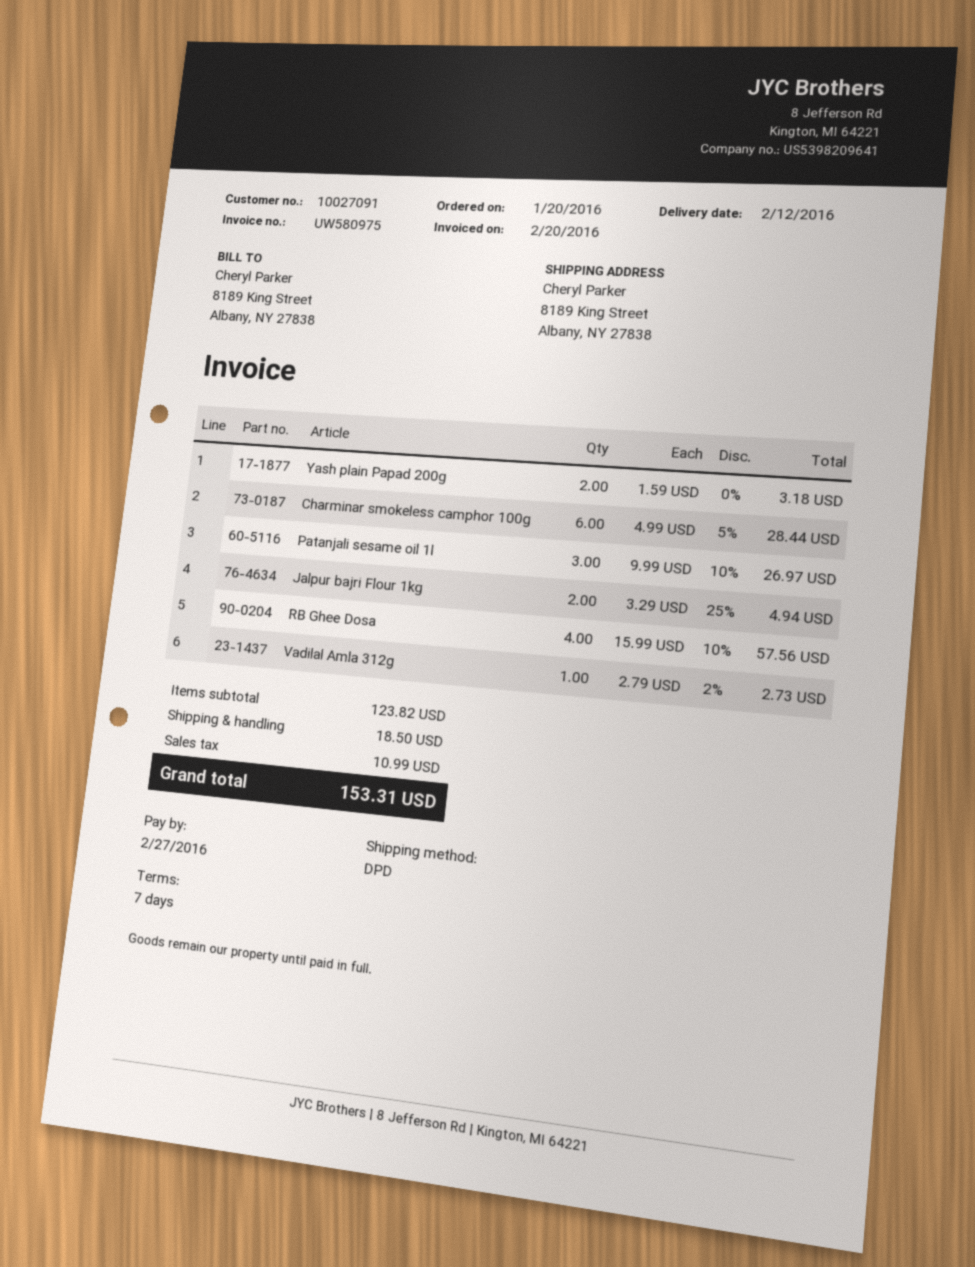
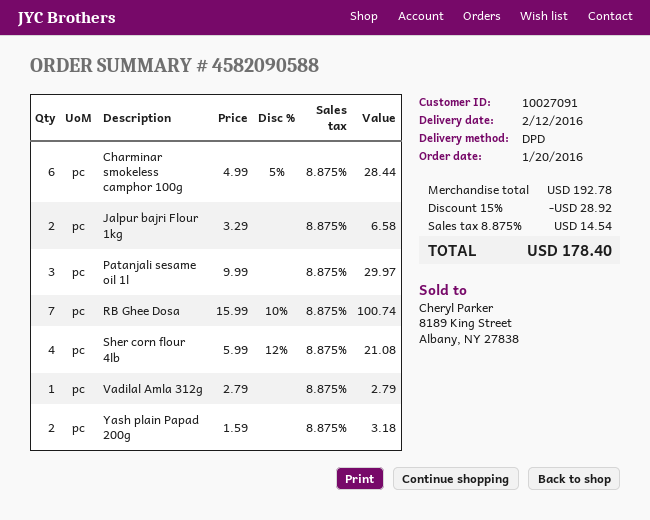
Patanjali sesame oil 1l: 3 x 9.99 - 10% = 26.97 -> 3 x 9.99 = 29.97
Jalpur bajri Flour 1kg: 2 x 3.29 - 25% = 4.94 -> 2 x 3.29 = 6.58
RB Ghee Dosa: 4 x 15.99 - 10% = 57.56 -> 7 x 15.99 - 10% = 100.74
Vadilal Amla 312g: 1 x 2.79 - 2% = 2.73 -> 1 x 2.79 = 2.79
Sher corn flour 4lb: none -> 4 x 5.99 - 12% = 21.08
subtotal: 123.82 -> 192.78
discount: none -> 15% = 28.92
shipping: 18.50 -> none
tax: 10.99 -> 14.54
total: 153.31 -> 178.40

